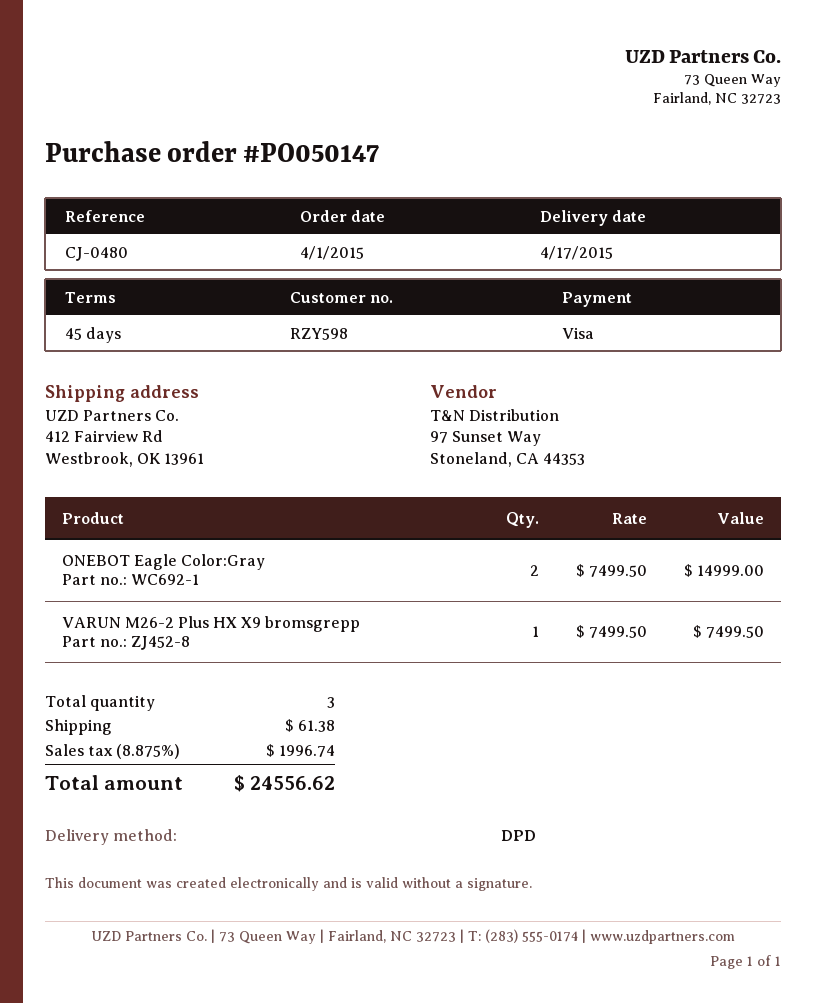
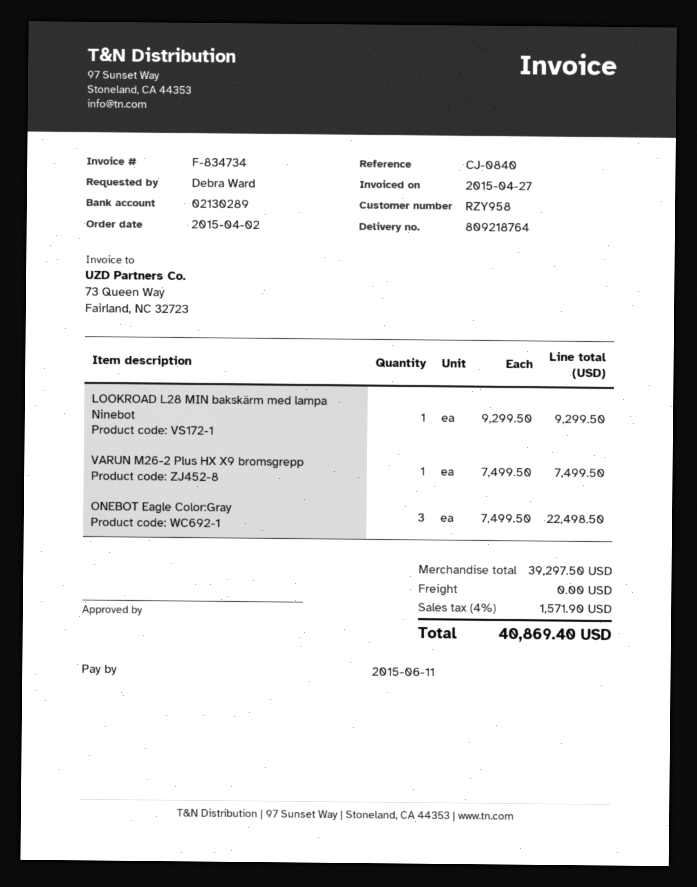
order date: 2015-04-01 -> 2015-04-02
customer number: RZY598 -> RZY958
reference: CJ-0480 -> CJ-0840
ONEBOT Eagle Color:Gray: 2 x 7499.50 = 14999.00 -> 3 x 7499.50 = 22498.50
LOOKROAD L28 MIN bakskärm med lampa Ninebot: none -> 1 x 9299.50 = 9299.50
shipping: 61.38 -> 0.00
tax: 8.875% = 1996.74 -> 4% = 1571.90
total: 24556.62 -> 40869.40

